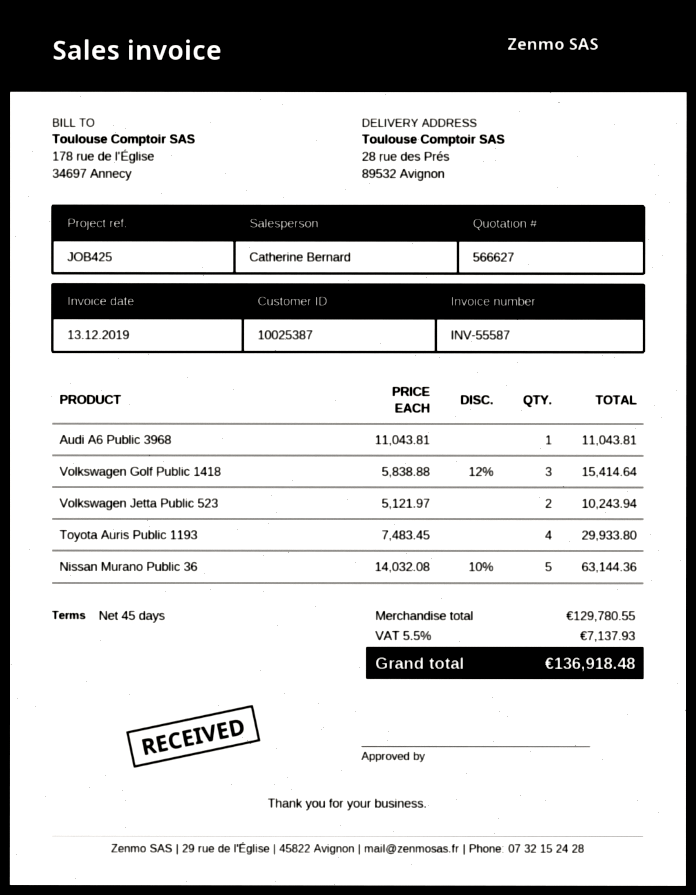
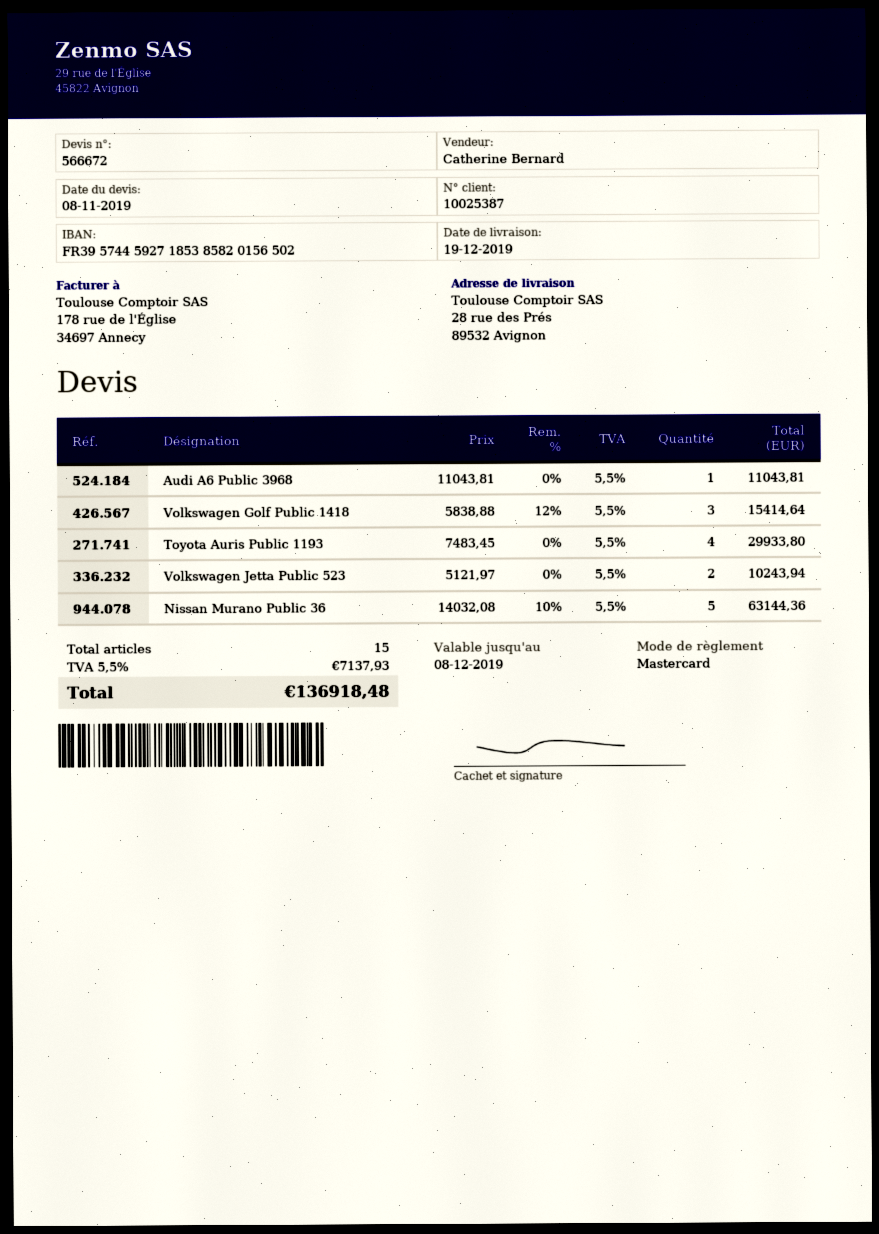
quote number: 566627 -> 566672

